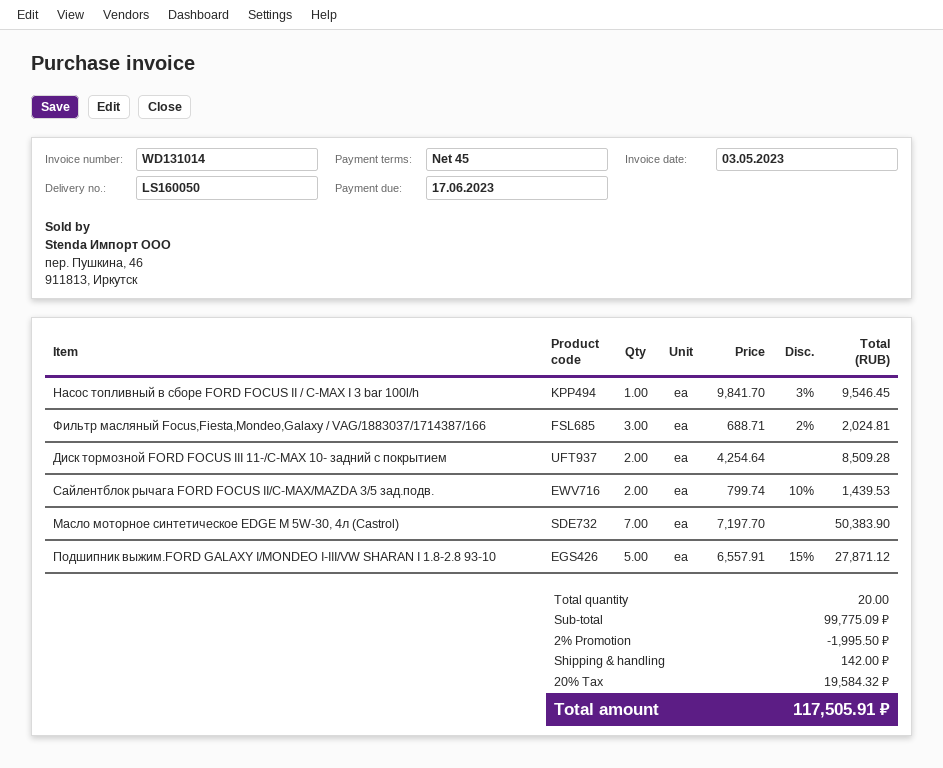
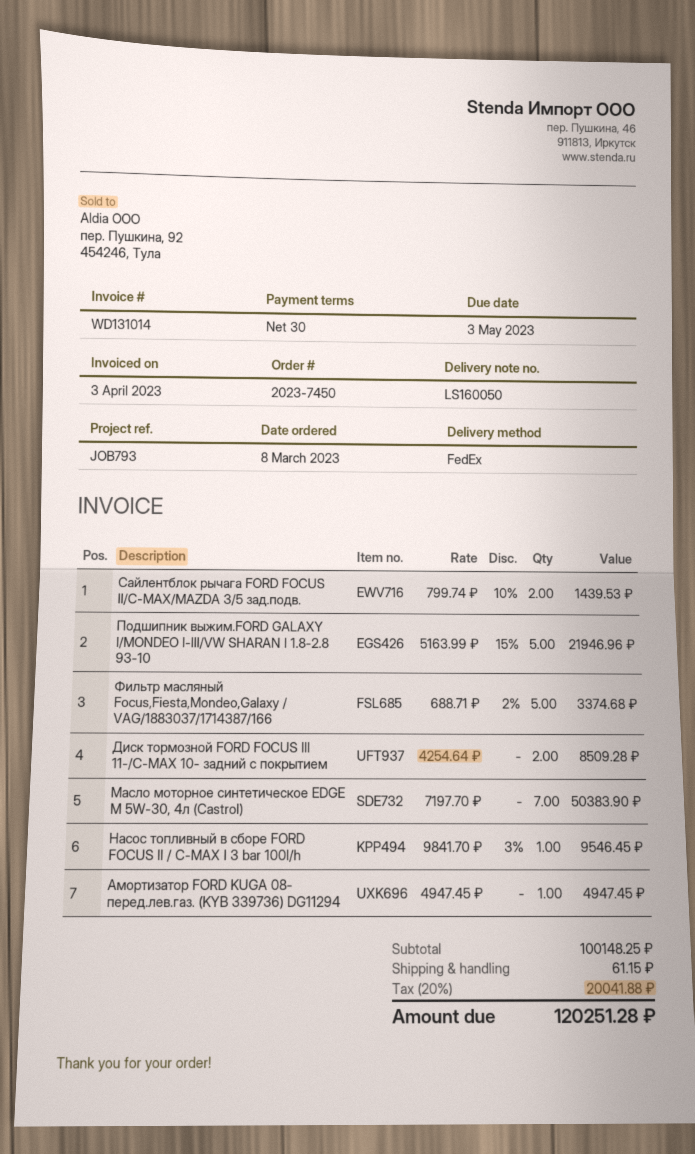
invoice date: 2023-05-03 -> 2023-04-03
payment terms: 45 days -> 30 days
due date: 2023-06-17 -> 2023-05-03
Фильтр масляный Focus,Fiesta,Mondeo,Galaxy / VAG/1883037/1714387/166: 3 x 688.71 - 2% = 2024.81 -> 5 x 688.71 - 2% = 3374.68
Подшипник выжим.FORD GALAXY I/MONDEO I-III/VW SHARAN I 1.8-2.8 93-10: 5 x 6557.91 - 15% = 27871.12 -> 5 x 5163.99 - 15% = 21946.96
Амортизатор FORD KUGA 08- перед.лев.газ. (KYB 339736) DG11294: none -> 1 x 4947.45 = 4947.45
subtotal: 99775.09 -> 100148.25
discount: 2% = 1995.50 -> none
shipping: 142.00 -> 61.15
tax: 20% = 19584.32 -> 20% = 20041.88
total: 117505.91 -> 120251.28

